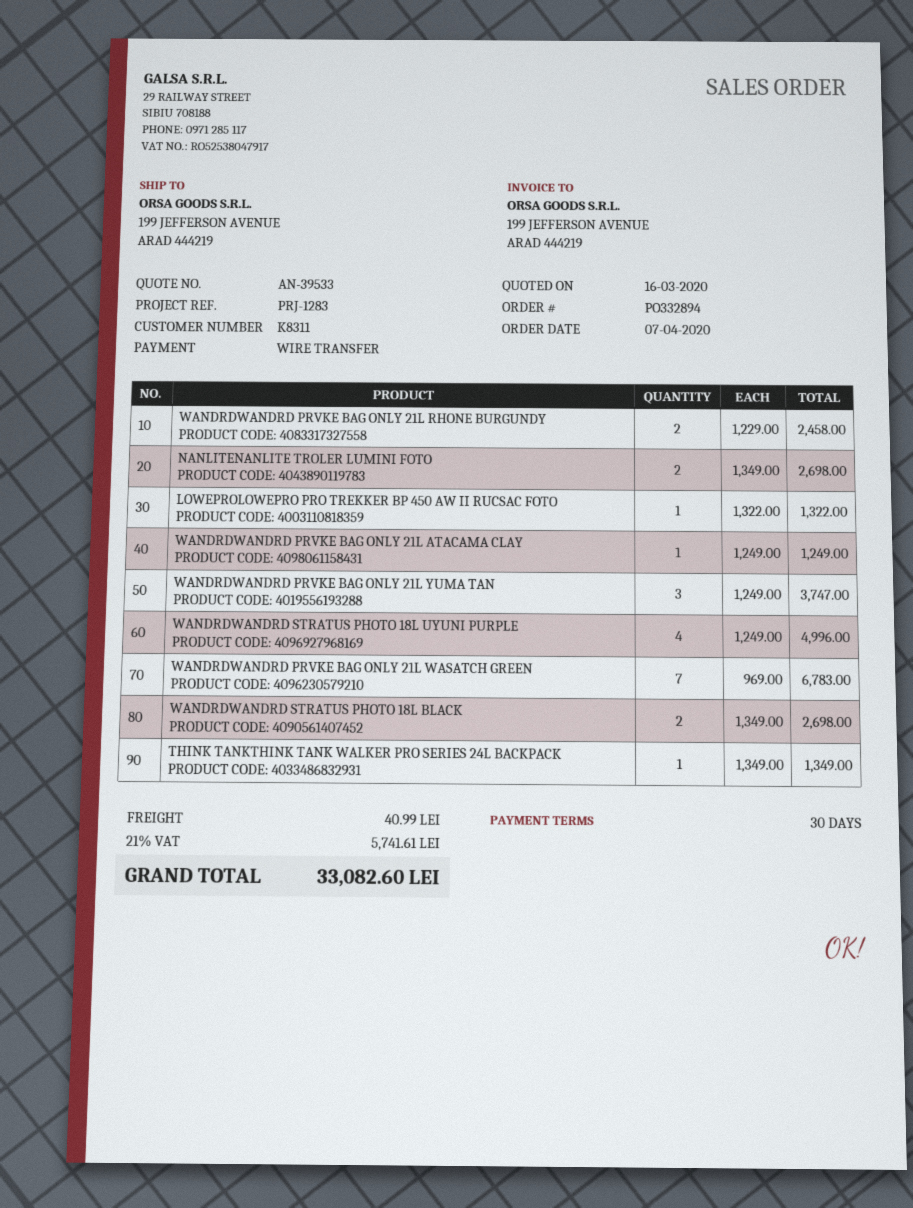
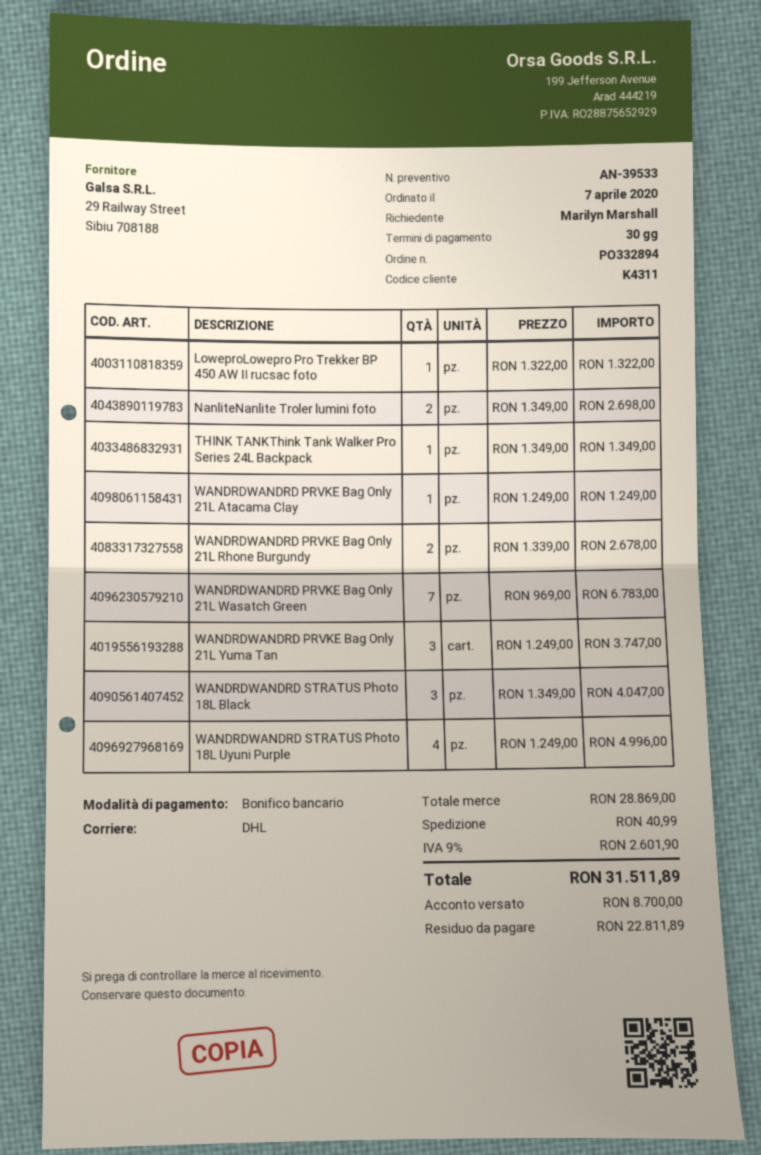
customer number: K8311 -> K4311
WANDRDWANDRD PRVKE BAG ONLY 21L RHONE BURGUNDY: 2 x 1229.00 = 2458.00 -> 2 x 1339.00 = 2678.00
WANDRDWANDRD STRATUS PHOTO 18L BLACK: 2 x 1349.00 = 2698.00 -> 3 x 1349.00 = 4047.00
tax: 21% = 5741.61 -> 9% = 2601.90
total: 33082.60 -> 31511.89

